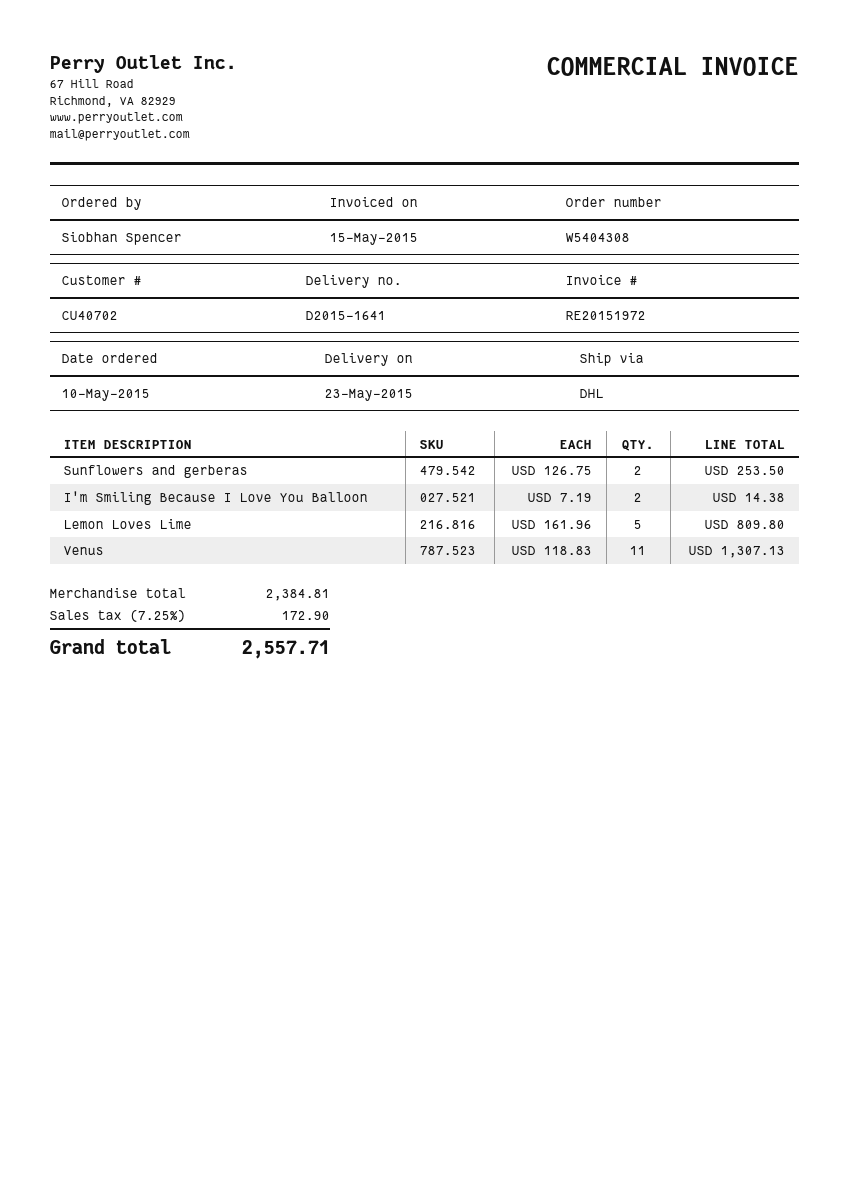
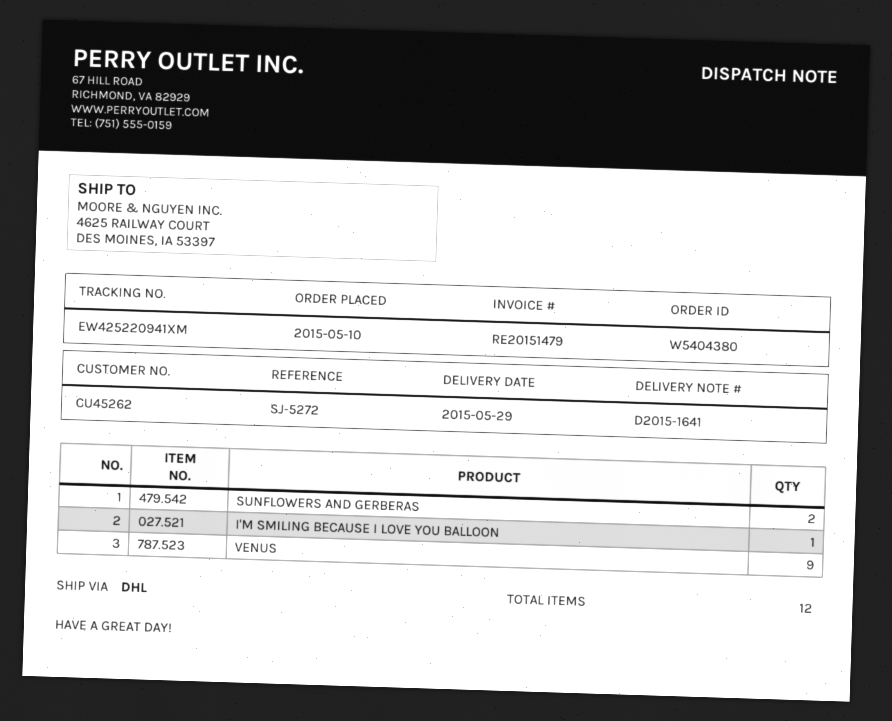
order number: W5404308 -> W5404380
delivery date: 2015-05-23 -> 2015-05-29
invoice number: RE20151972 -> RE20151479
customer number: CU40702 -> CU45262
I'm Smiling Because I Love You Balloon: 2 -> 1
Lemon Loves Lime: 5 -> none
Venus: 11 -> 9

